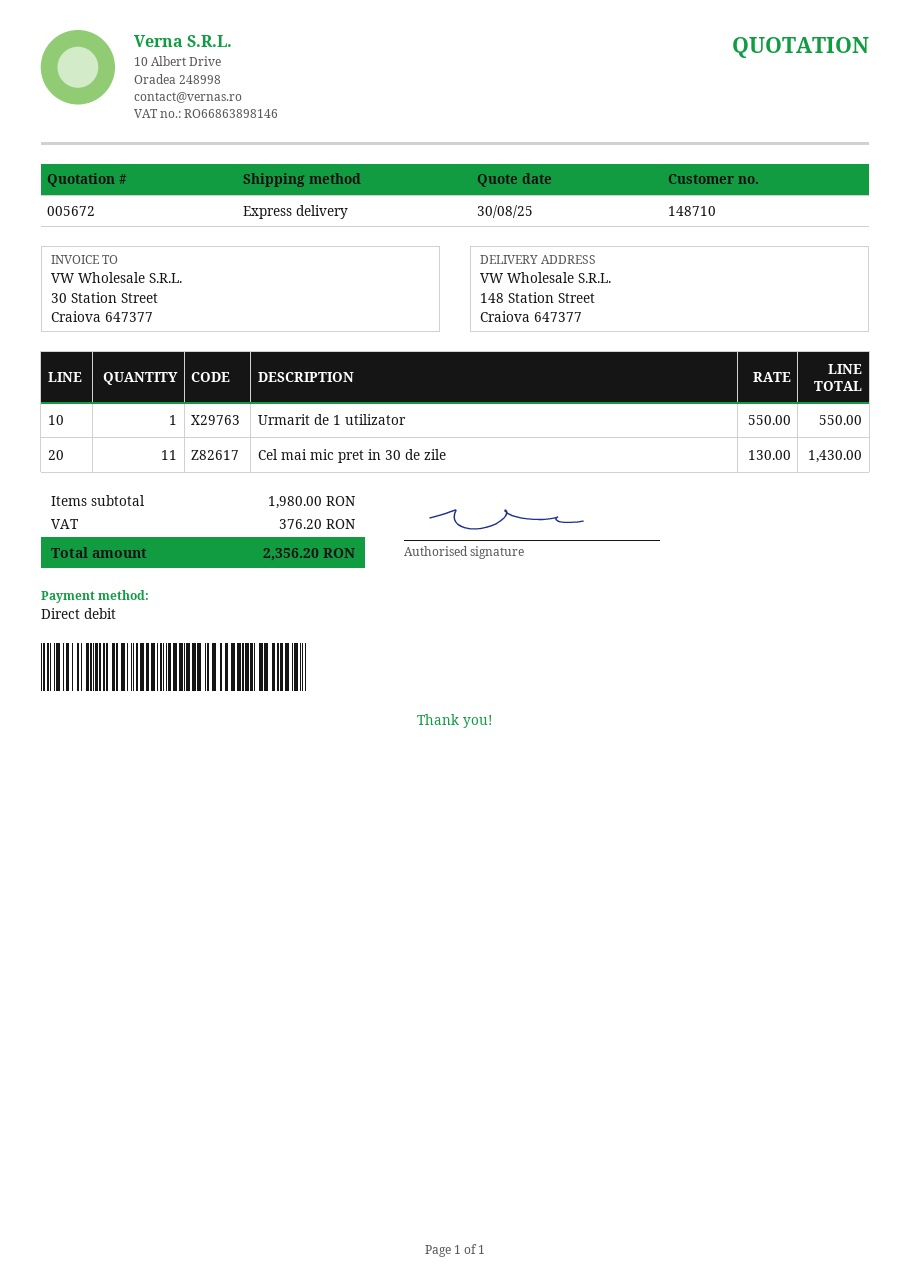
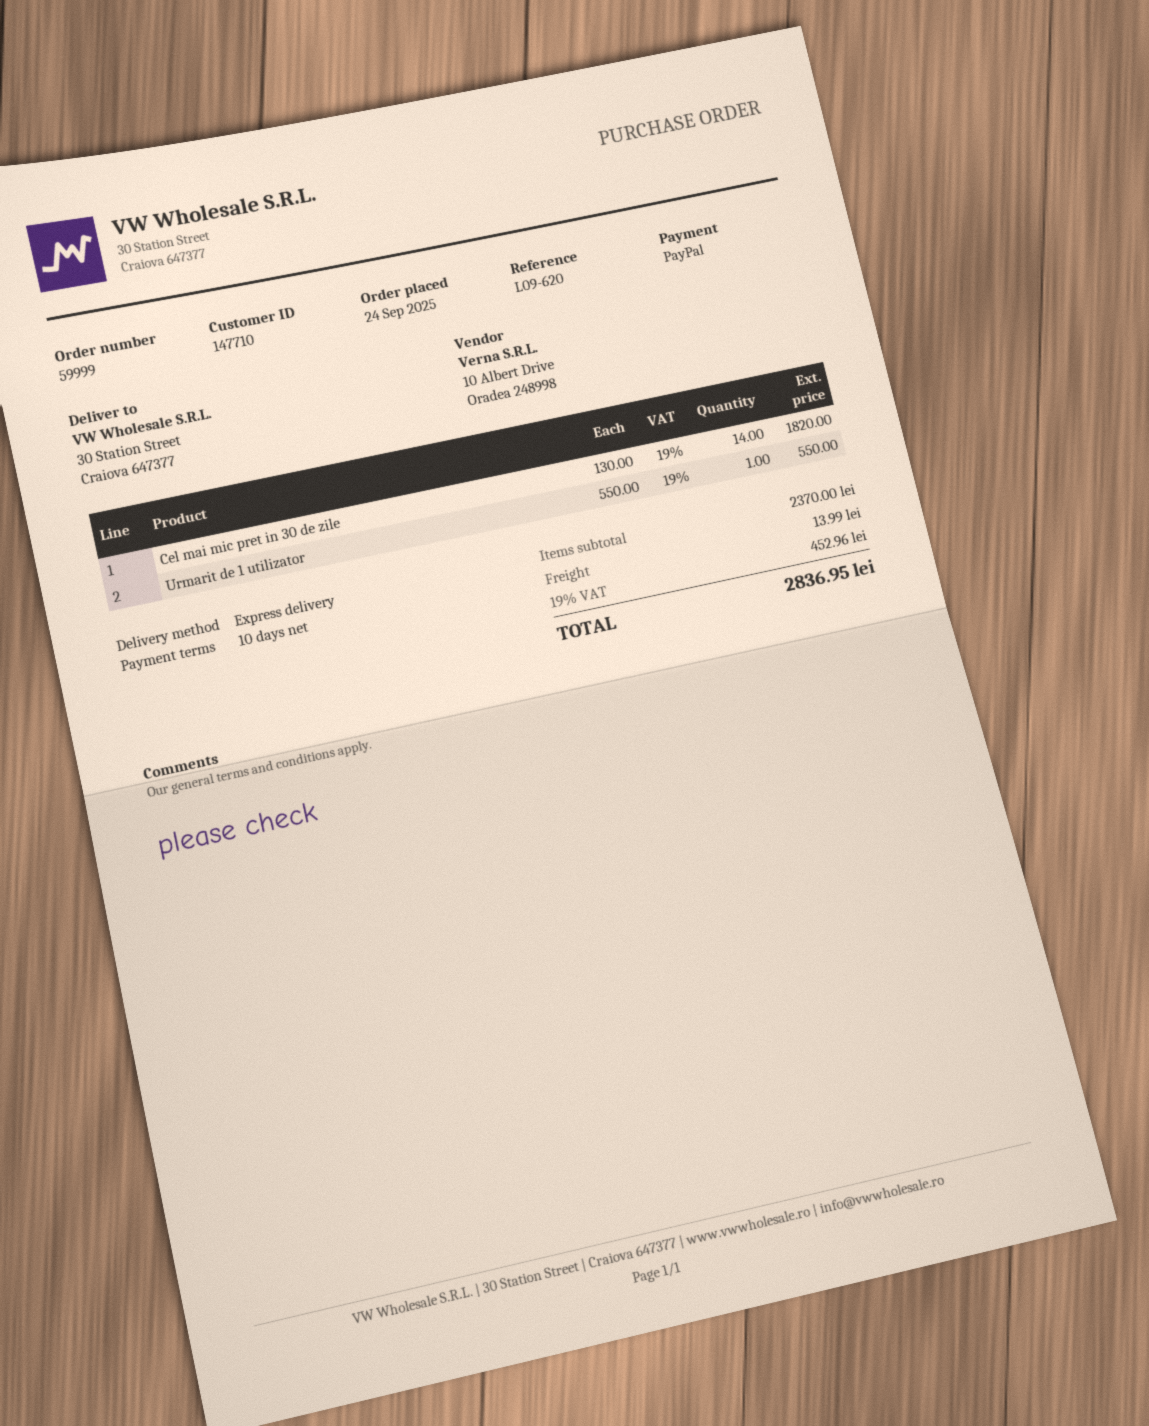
customer number: 148710 -> 147710
payment method: direct debit -> PayPal
ship to: 148 Station Street, Craiova 647377 -> 30 Station Street, Craiova 647377
Cel mai mic pret in 30 de zile: 11 x 130.00 = 1430.00 -> 14 x 130.00 = 1820.00
subtotal: 1980.00 -> 2370.00
shipping: none -> 13.99
tax: 376.20 -> 452.96
total: 2356.20 -> 2836.95

